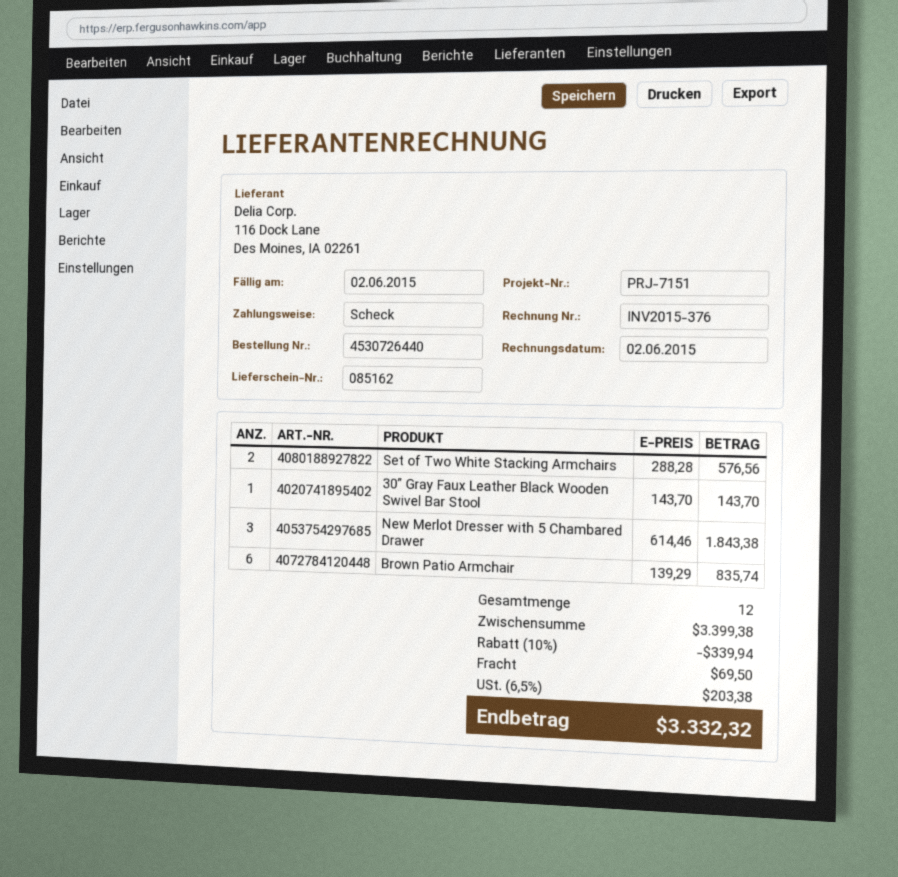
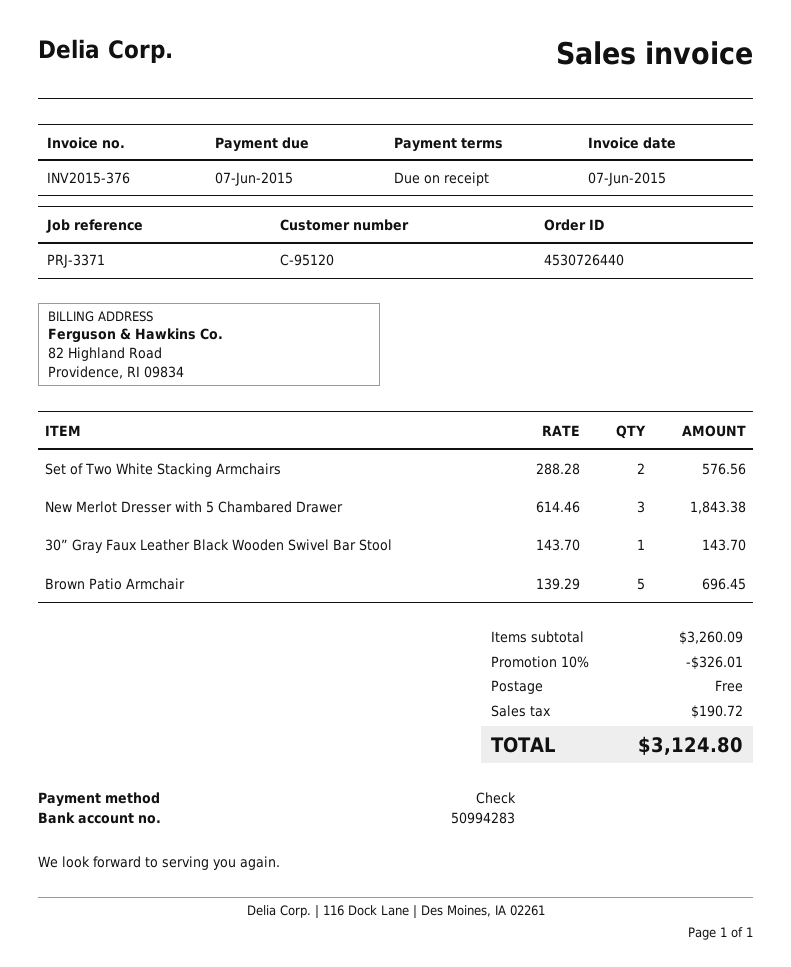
invoice date: 2015-06-02 -> 2015-06-07
due date: 2015-06-02 -> 2015-06-07
reference: PRJ-7151 -> PRJ-3371
Brown Patio Armchair: 6 x 139.29 = 835.74 -> 5 x 139.29 = 696.45
subtotal: 3399.38 -> 3260.09
discount: 10% = 339.94 -> 10% = 326.01
shipping: 69.50 -> 0.00
tax: 203.38 -> 190.72
total: 3332.32 -> 3124.80

